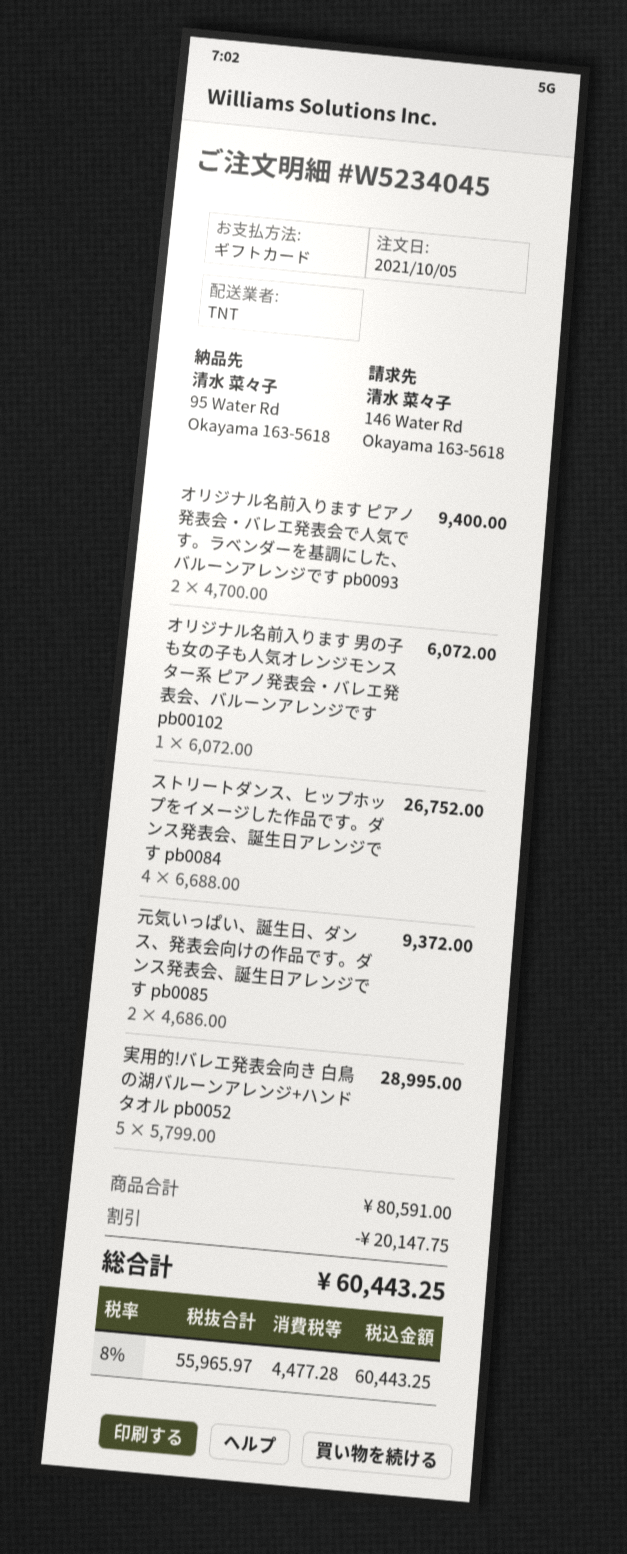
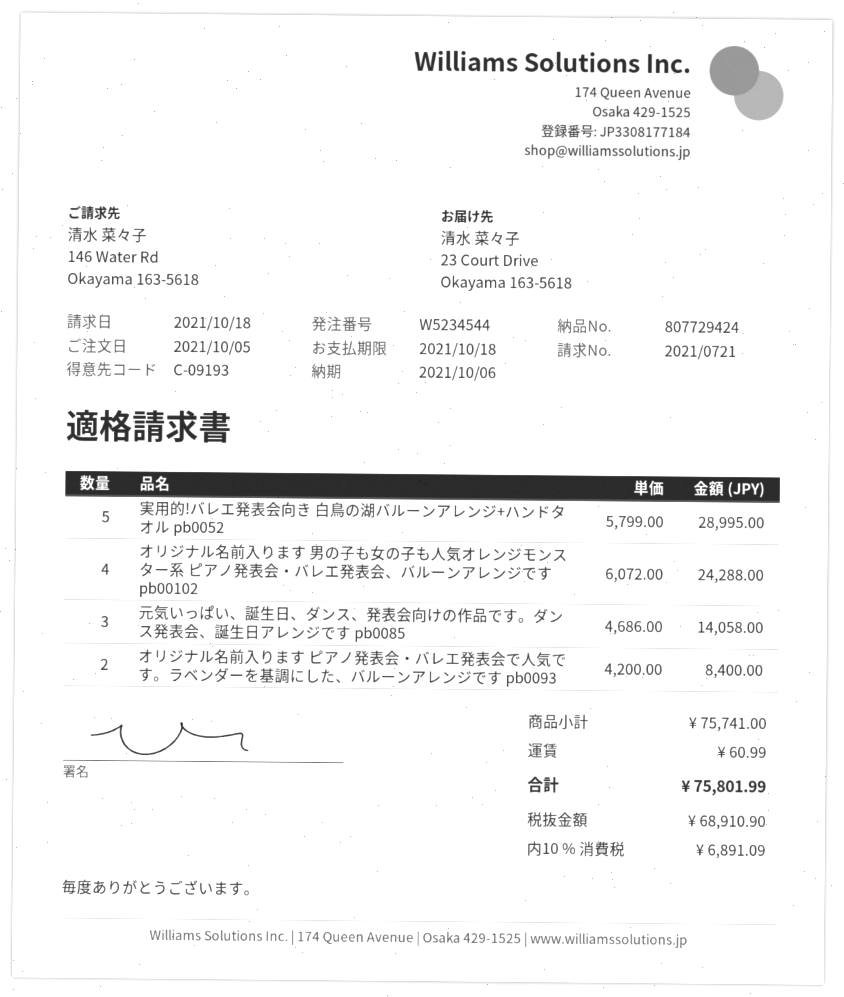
order number: W5234045 -> W5234544
ship to: 95 Water Rd, Okayama 163-5618 -> 23 Court Drive, Okayama 163-5618
オリジナル名前入ります ピアノ発表会・バレエ発表会で人気です。ラベンダーを基調にした、バルーンアレンジです pb0093: 2 x 4700.00 = 9400.00 -> 2 x 4200.00 = 8400.00
オリジナル名前入ります 男の子も女の子も人気オレンジモンスター系 ピアノ発表会・バレエ発表会、バルーンアレンジです pb00102: 1 x 6072.00 = 6072.00 -> 4 x 6072.00 = 24288.00
ストリートダンス、ヒップホップをイメージした作品です。ダンス発表会、誕生日アレンジです pb0084: 4 x 6688.00 = 26752.00 -> none
元気いっぱい、誕生日、ダンス、発表会向けの作品です。ダンス発表会、誕生日アレンジです pb0085: 2 x 4686.00 = 9372.00 -> 3 x 4686.00 = 14058.00
subtotal: 80591.00 -> 75741.00
discount: 20147.75 -> none
shipping: none -> 60.99
net: 55965.97 -> 68910.90
tax: 8% = 4477.28 -> 10% = 6891.09
total: 60443.25 -> 75801.99

